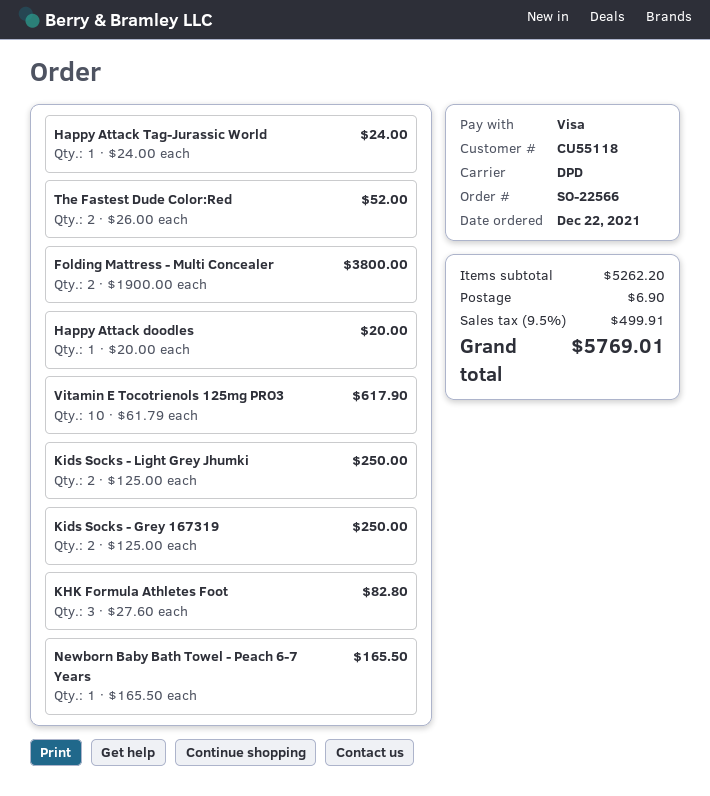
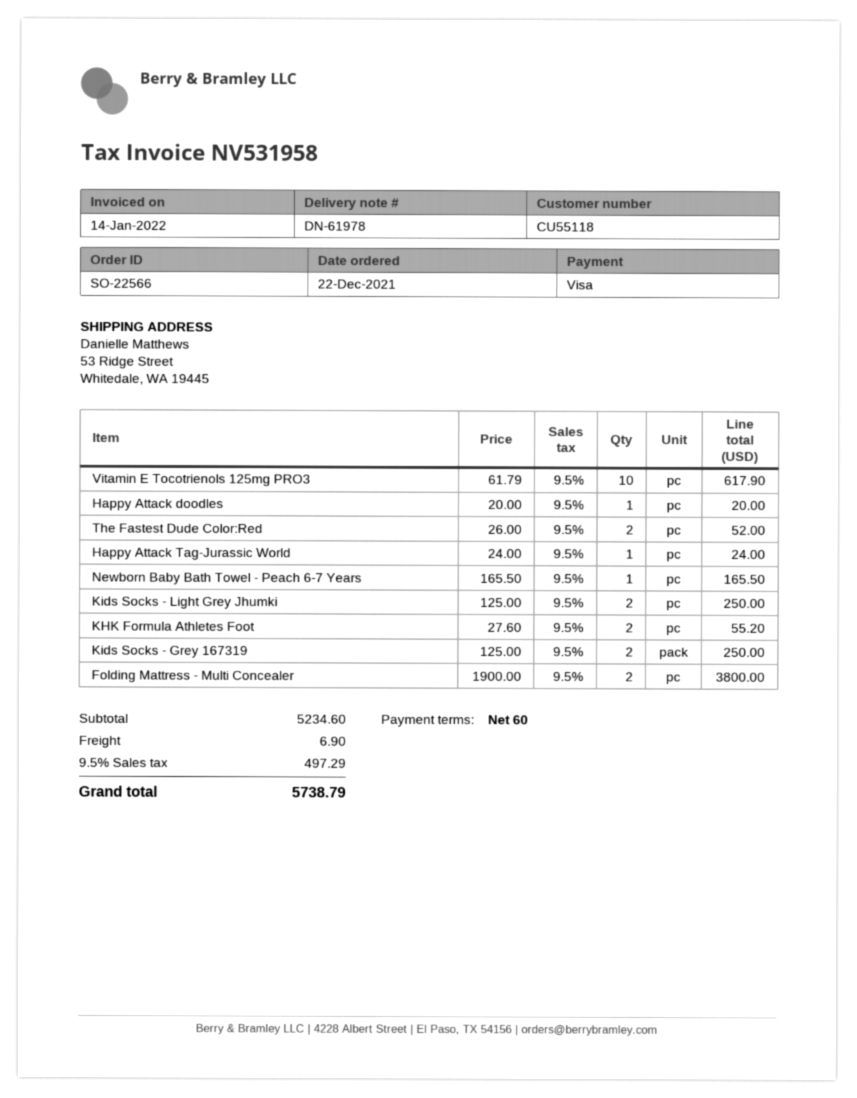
KHK Formula Athletes Foot: 3 x 27.60 = 82.80 -> 2 x 27.60 = 55.20
subtotal: 5262.20 -> 5234.60
tax: 9.5% = 499.91 -> 9.5% = 497.29
total: 5769.01 -> 5738.79

